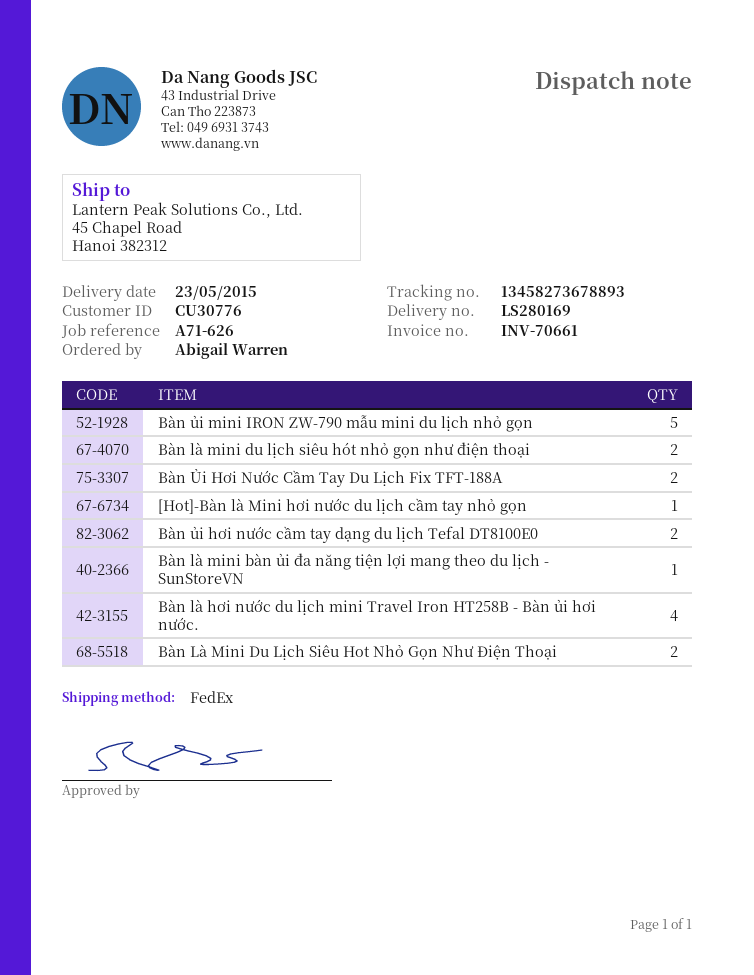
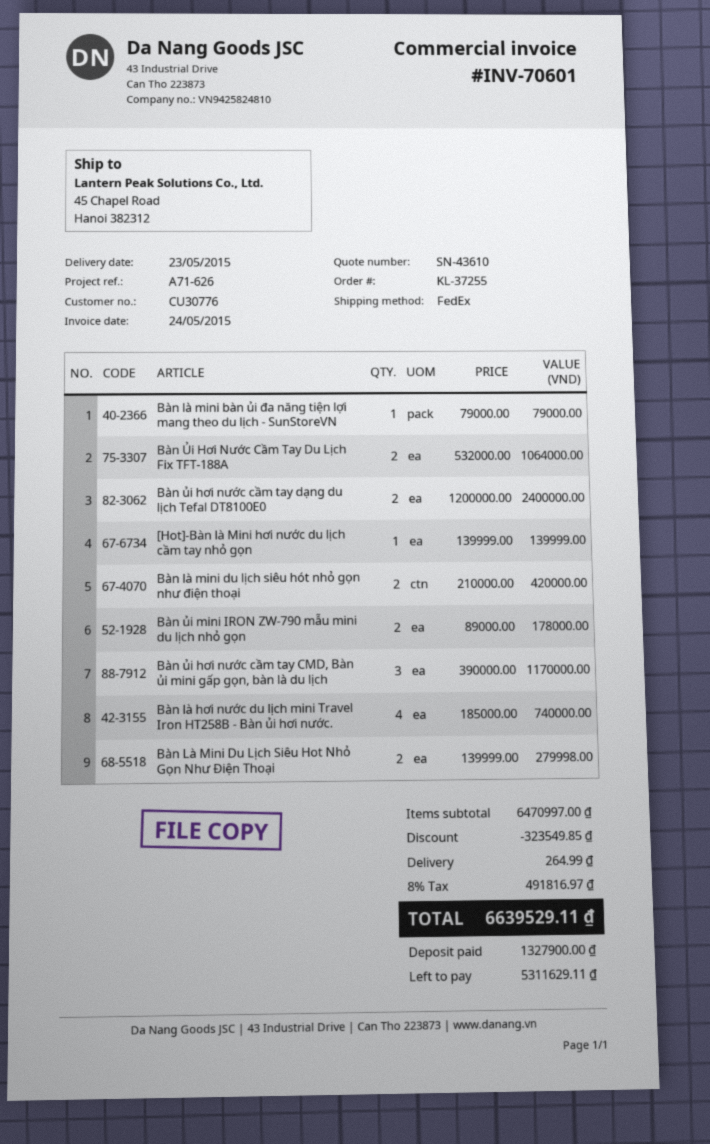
invoice number: INV-70661 -> INV-70601
Bàn ủi mini IRON ZW-790 mẫu mini du lịch nhỏ gọn: 5 -> 2
Bàn ủi hơi nước cầm tay CMD, Bàn ủi mini gấp gọn, bàn là du lịch: none -> 3

